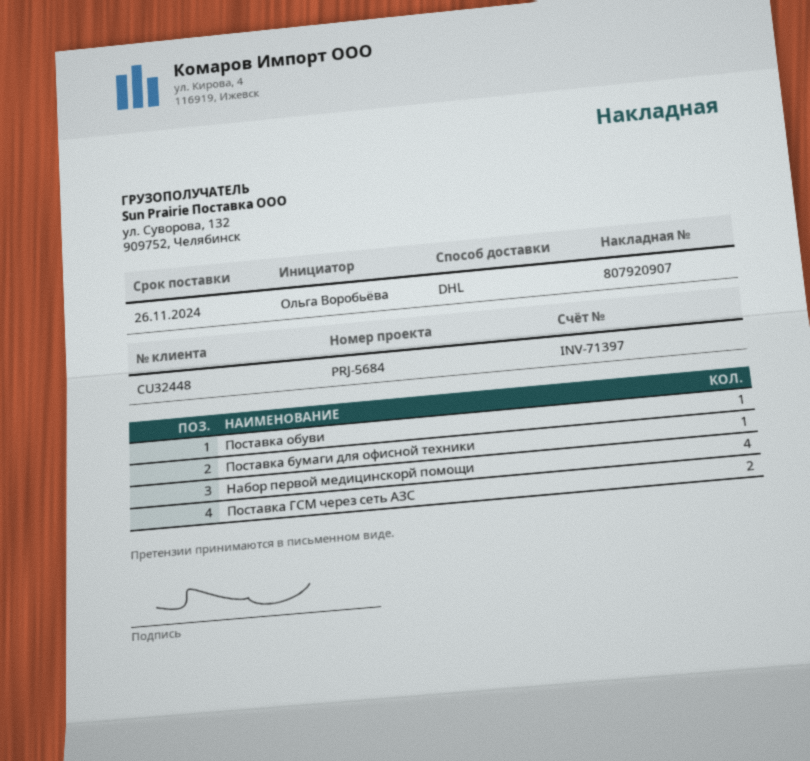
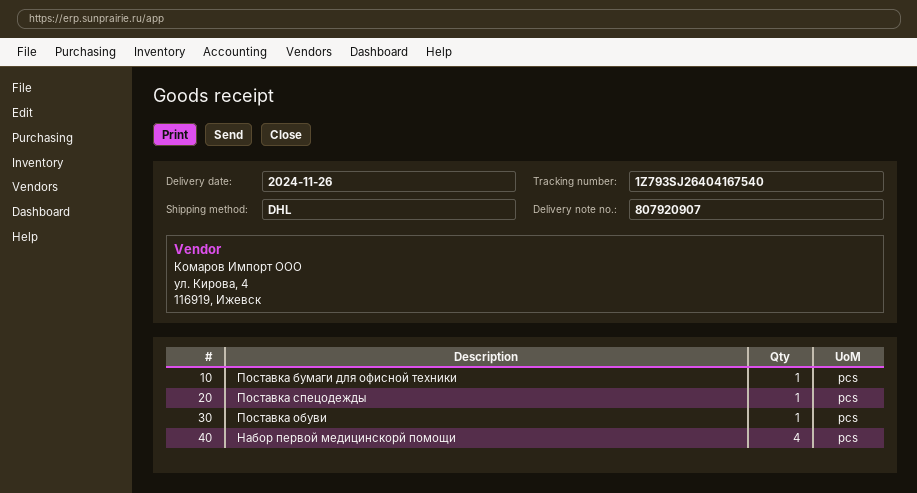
Поставка ГСМ через сеть АЗС: 2 -> none
Поставка спецодежды: none -> 1

